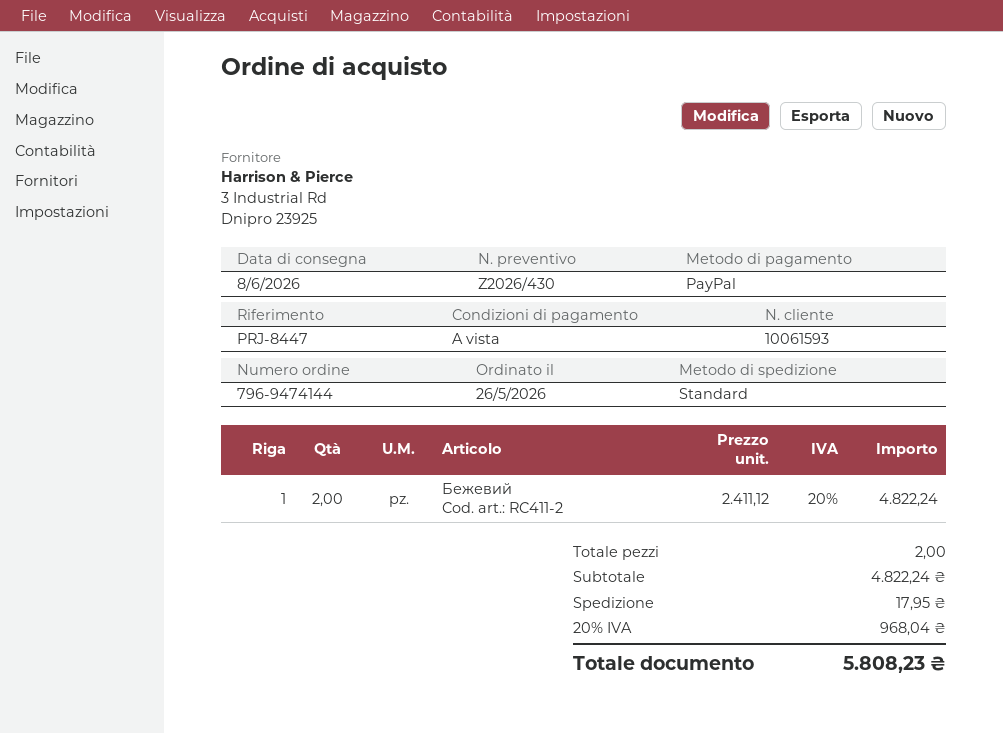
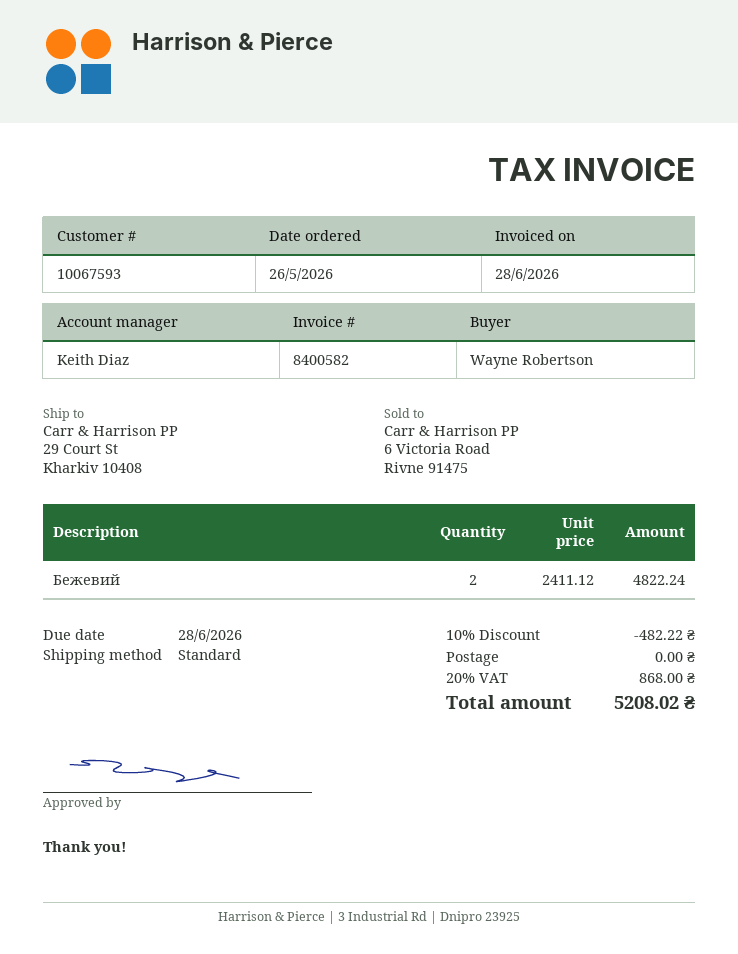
customer number: 10061593 -> 10067593
discount: none -> 10% = 482.22
shipping: 17.95 -> 0.00
tax: 20% = 968.04 -> 20% = 868.00
total: 5808.23 -> 5208.02

